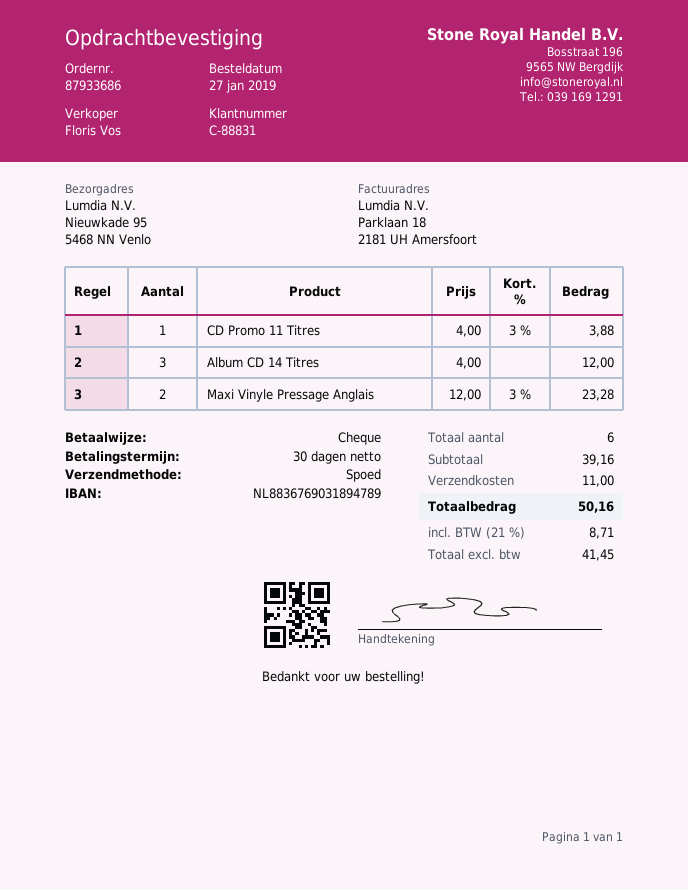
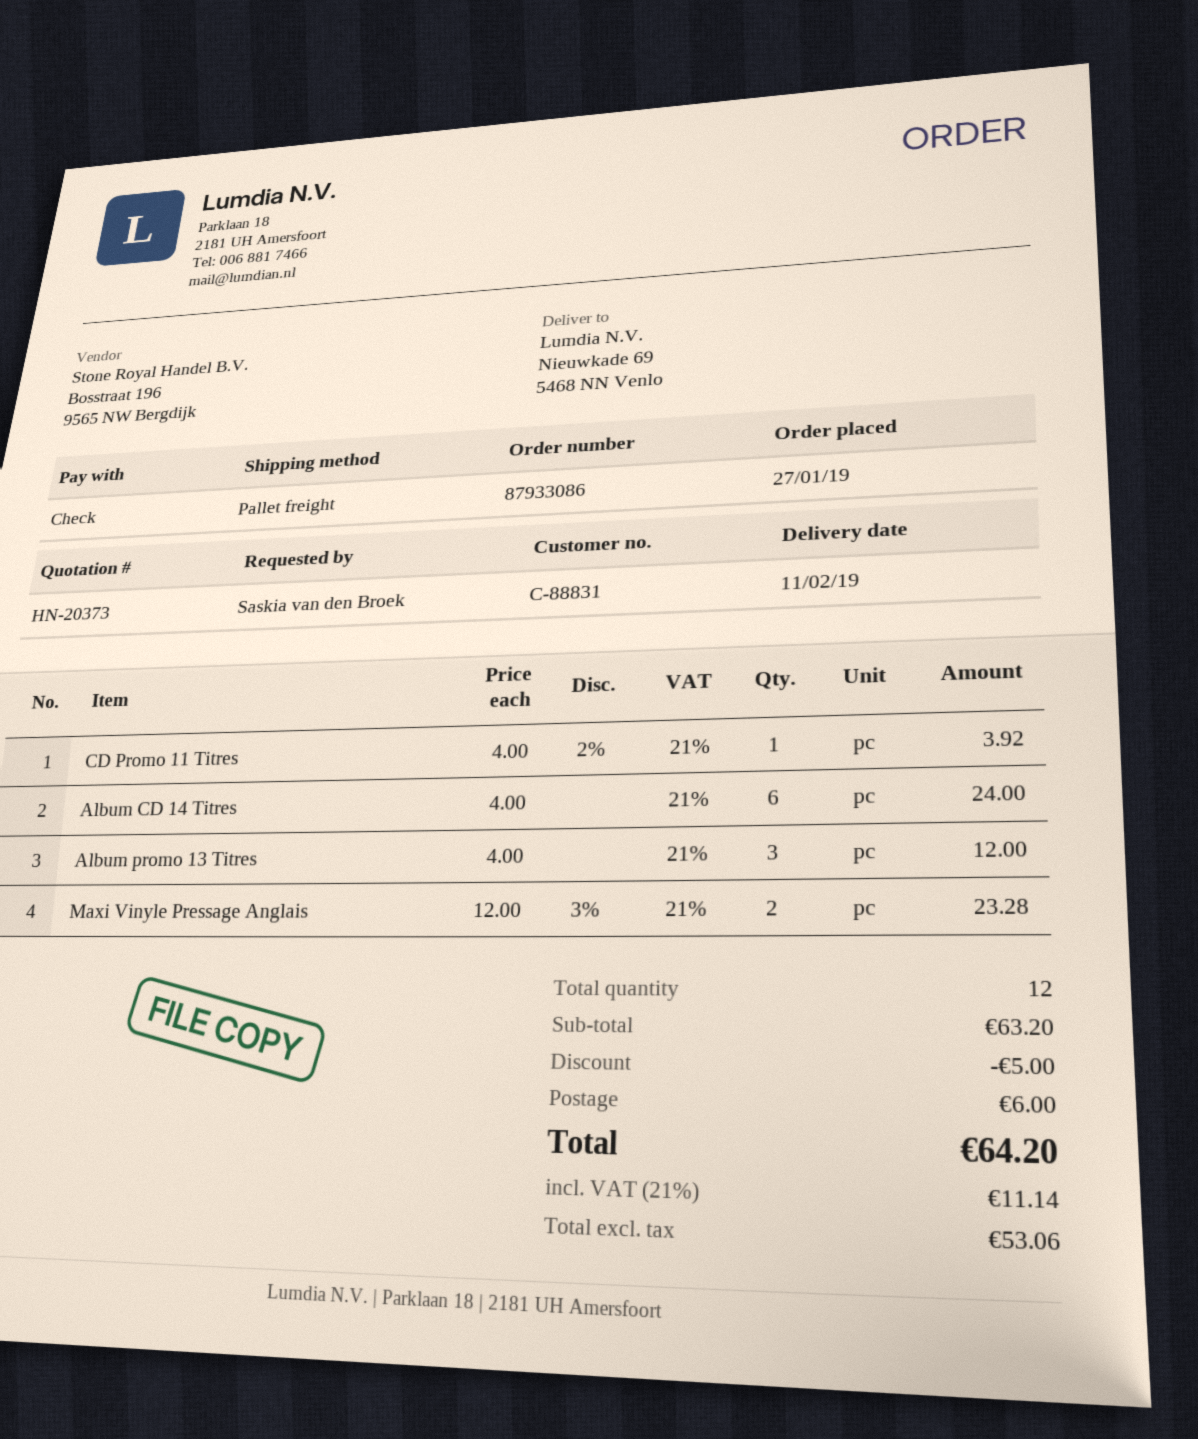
order number: 87933686 -> 87933086
shipping method: express -> pallet freight
ship to: Nieuwkade 95, 5468 NN Venlo -> Nieuwkade 69, 5468 NN Venlo
CD Promo 11 Titres: 1 x 4.00 - 3% = 3.88 -> 1 x 4.00 - 2% = 3.92
Album CD 14 Titres: 3 x 4.00 = 12.00 -> 6 x 4.00 = 24.00
Album promo 13 Titres: none -> 3 x 4.00 = 12.00
total quantity: 6 -> 12
subtotal: 39.16 -> 63.20
discount: none -> 5.00
shipping: 11.00 -> 6.00
net: 41.45 -> 53.06
tax: 21% = 8.71 -> 21% = 11.14
total: 50.16 -> 64.20

